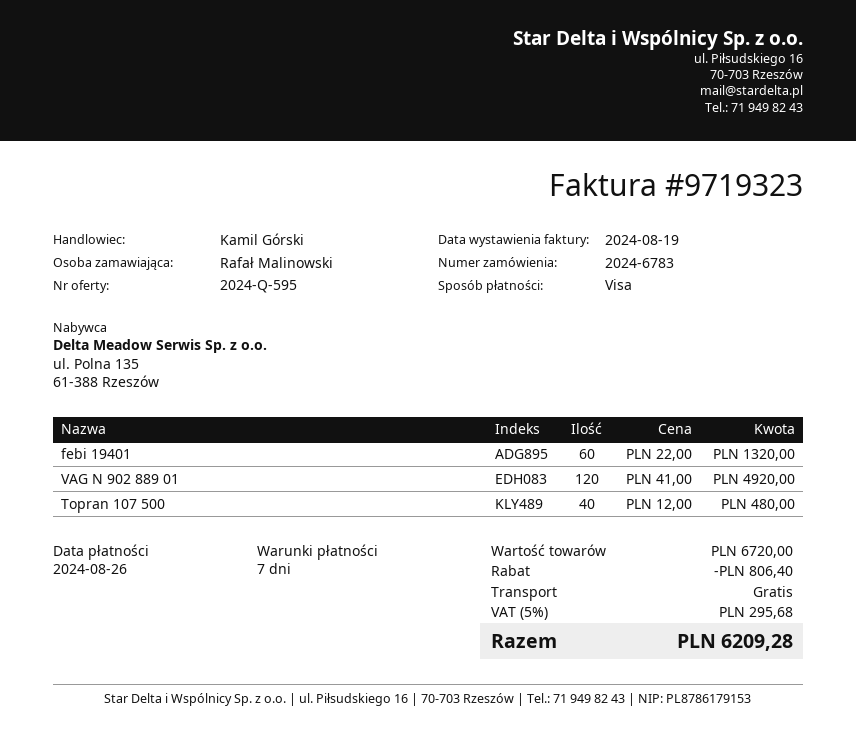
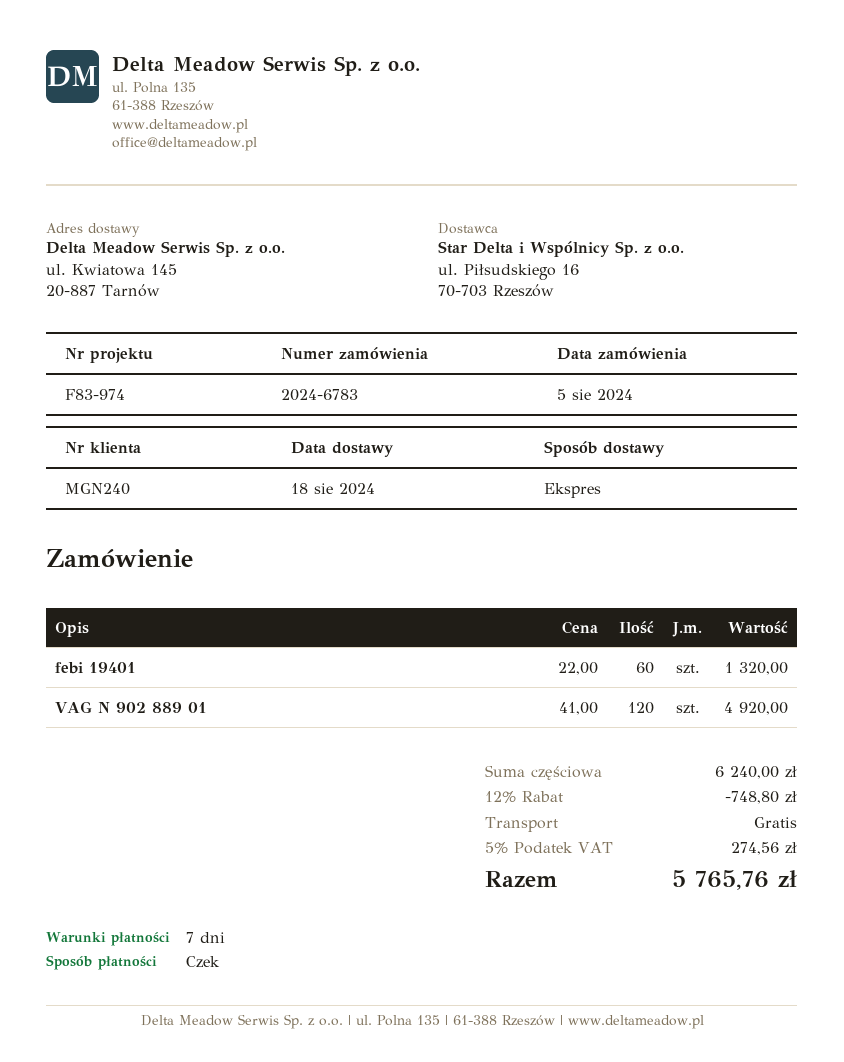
payment method: Visa -> cheque
Topran 107 500: 40 x 12.00 = 480.00 -> none
subtotal: 6720.00 -> 6240.00
discount: 806.40 -> 748.80
tax: 5% = 295.68 -> 5% = 274.56
total: 6209.28 -> 5765.76

